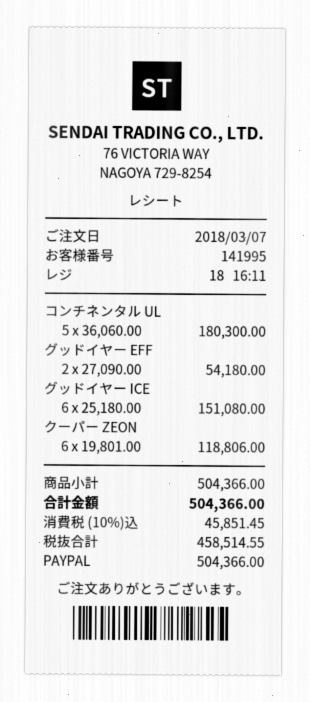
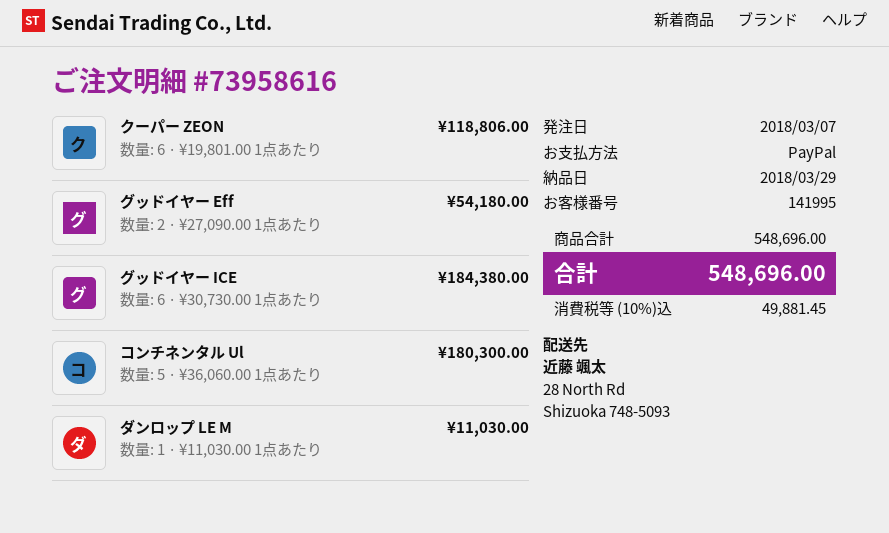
グッドイヤー ICE: 6 x 25180.00 = 151080.00 -> 6 x 30730.00 = 184380.00
ダンロップ LE M: none -> 1 x 11030.00 = 11030.00
subtotal: 504366.00 -> 548696.00
tax: 10% = 45851.45 -> 10% = 49881.45
total: 504366.00 -> 548696.00

